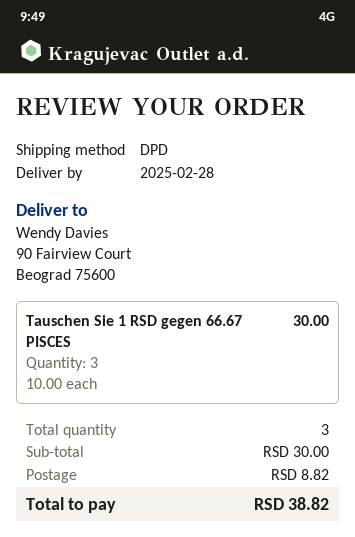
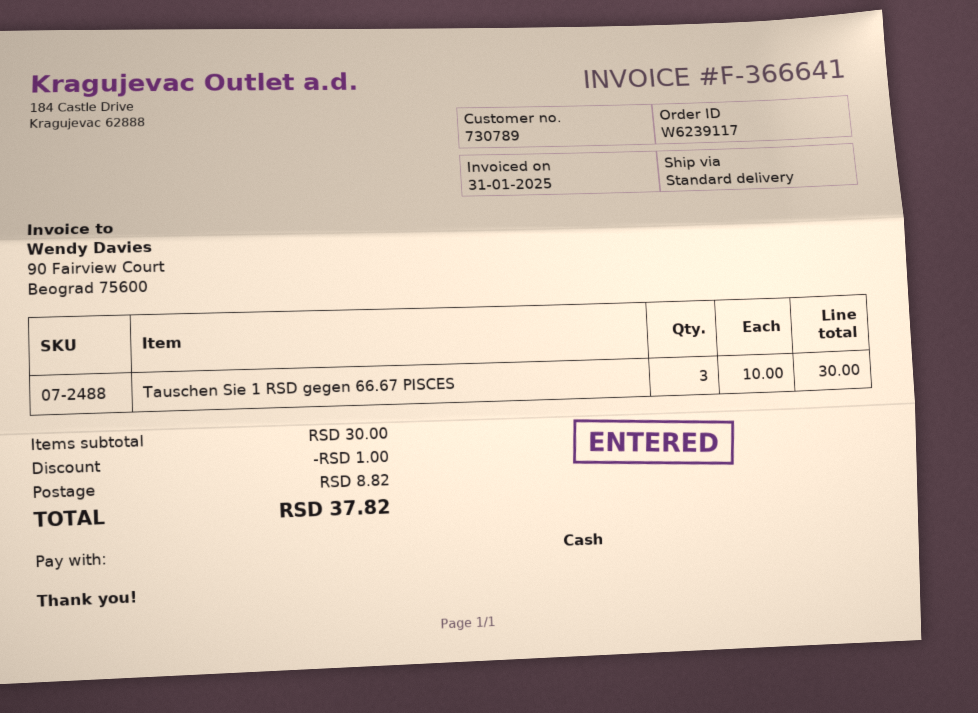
shipping method: DPD -> standard
discount: none -> 1.00
total: 38.82 -> 37.82

